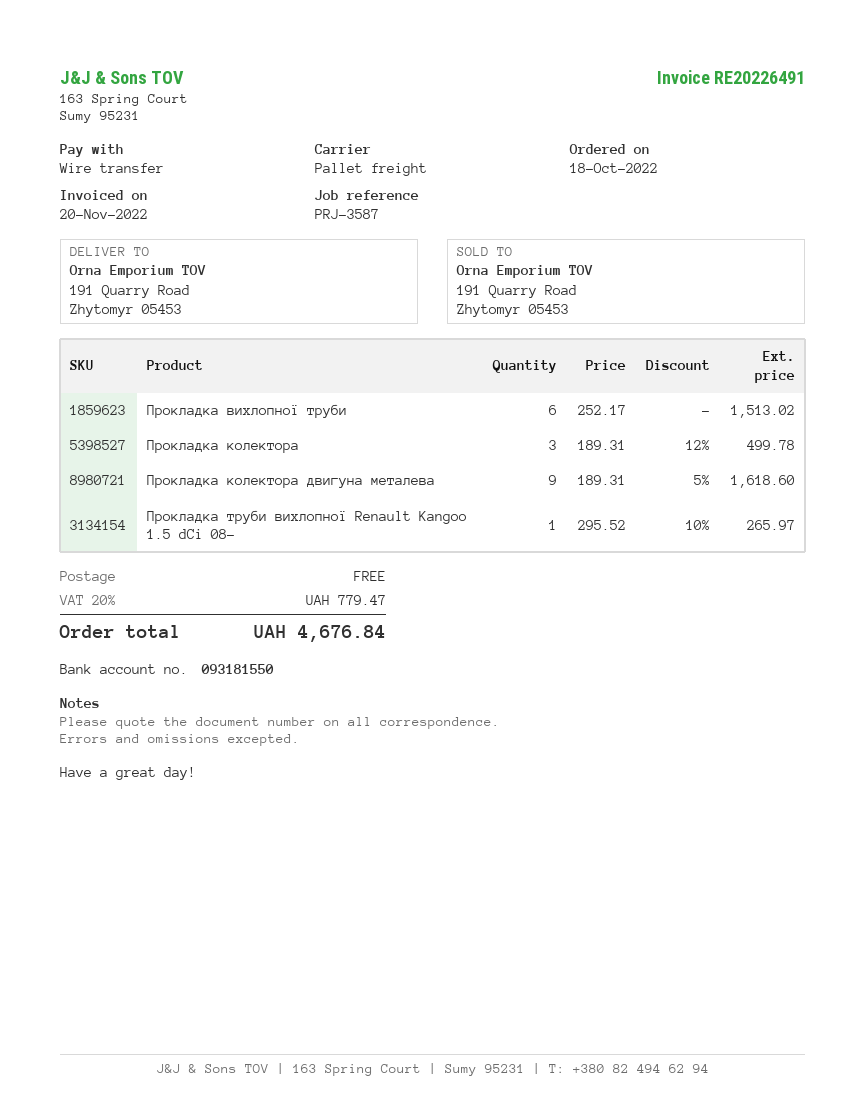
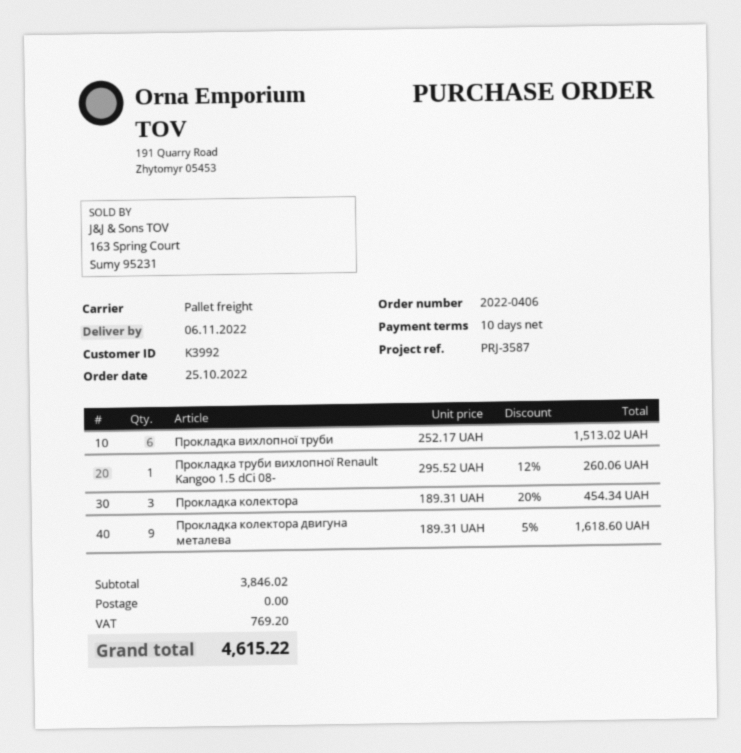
order date: 2022-10-18 -> 2022-10-25
Прокладка колектора: 3 x 189.31 - 12% = 499.78 -> 3 x 189.31 - 20% = 454.34
Прокладка труби вихлопної Renault Kangoo 1.5 dCi 08-: 1 x 295.52 - 10% = 265.97 -> 1 x 295.52 - 12% = 260.06
tax: 779.47 -> 769.20
total: 4676.84 -> 4615.22

